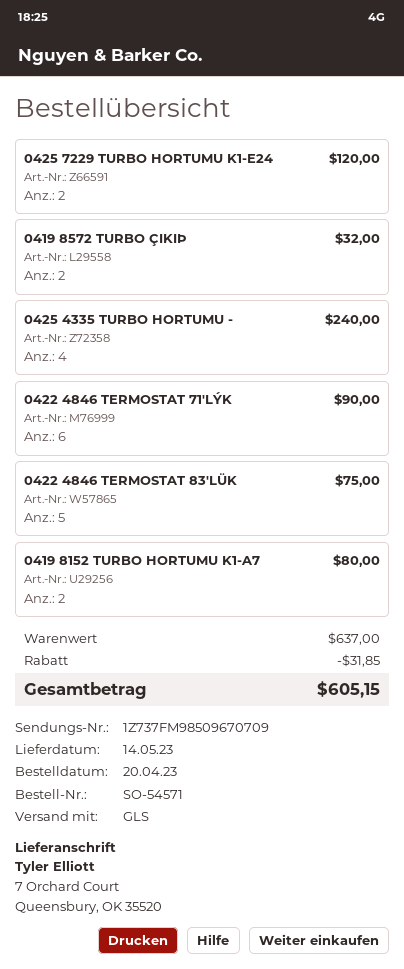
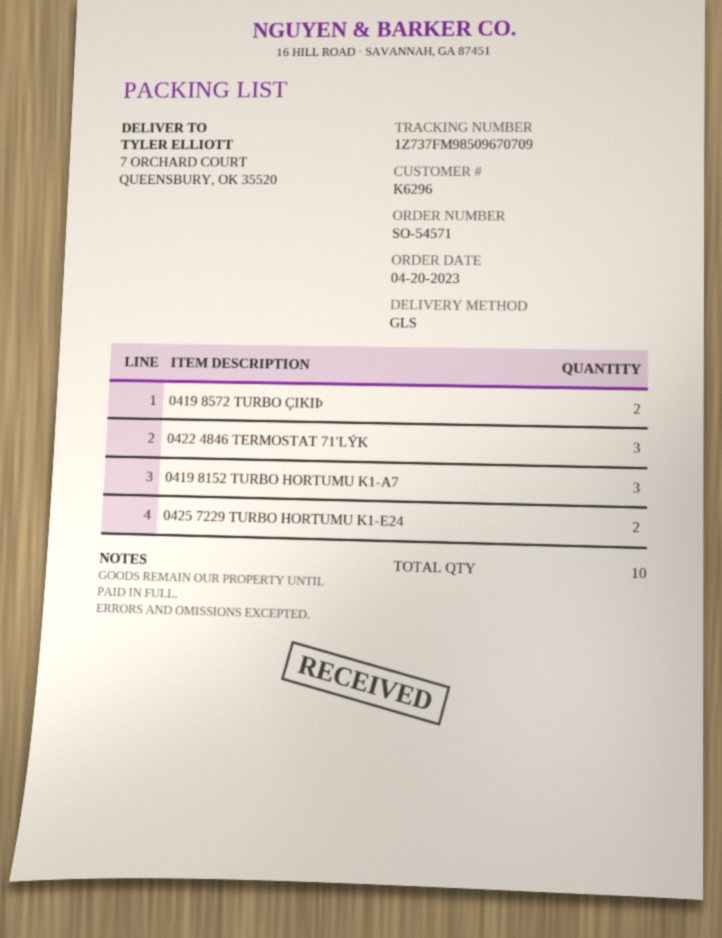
0425 4335 TURBO HORTUMU -: 4 -> none
0422 4846 TERMOSTAT 71'LÝK: 6 -> 3
0422 4846 TERMOSTAT 83'LÜK: 5 -> none
0419 8152 TURBO HORTUMU K1-A7: 2 -> 3

